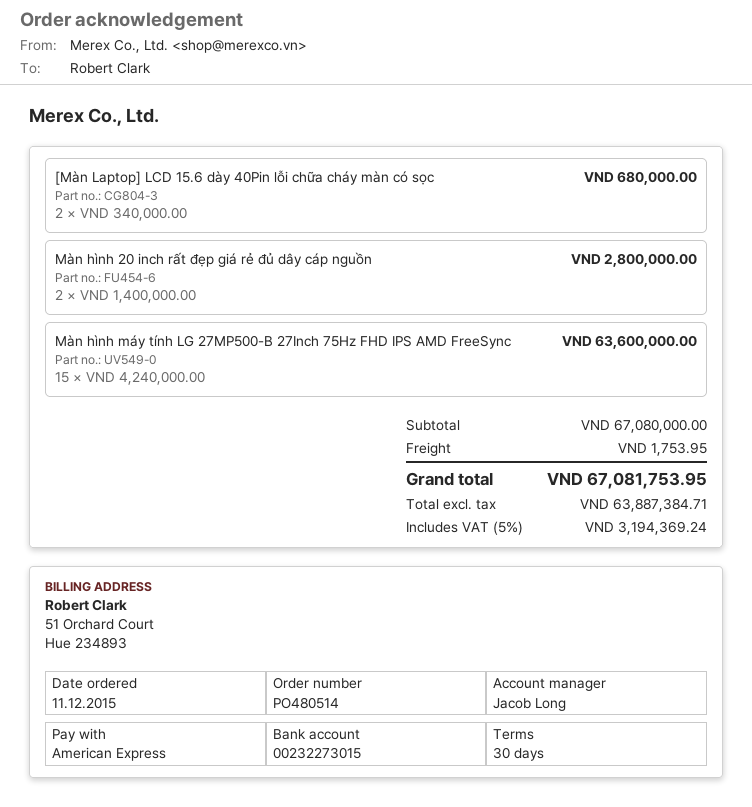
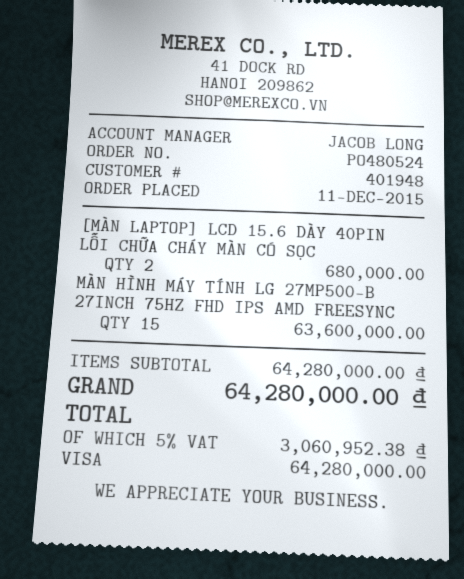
order number: PO480514 -> PO480524
payment method: American Express -> Visa
Màn hình 20 inch rất đẹp giá rẻ đủ dây cáp nguồn: 2 for 2800000.00 -> none
subtotal: 67080000.00 -> 64280000.00
shipping: 1753.95 -> none
tax: 5% = 3194369.24 -> 5% = 3060952.38
total: 67081753.95 -> 64280000.00

